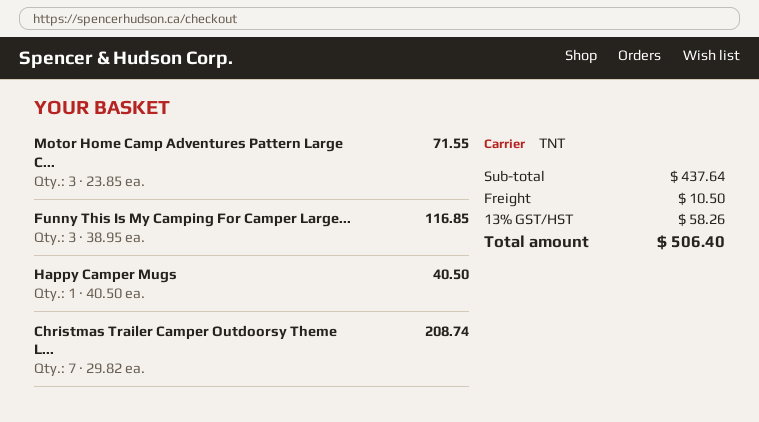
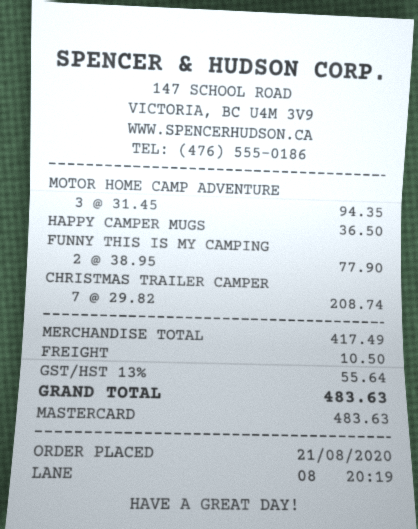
Motor Home Camp Adventures Pattern Large C...: 3 x 23.85 = 71.55 -> 3 x 31.45 = 94.35
Funny This Is My Camping For Camper Large...: 3 x 38.95 = 116.85 -> 2 x 38.95 = 77.90
Happy Camper Mugs: 1 x 40.50 = 40.50 -> 1 x 36.50 = 36.50
subtotal: 437.64 -> 417.49
tax: 13% = 58.26 -> 13% = 55.64
total: 506.40 -> 483.63

